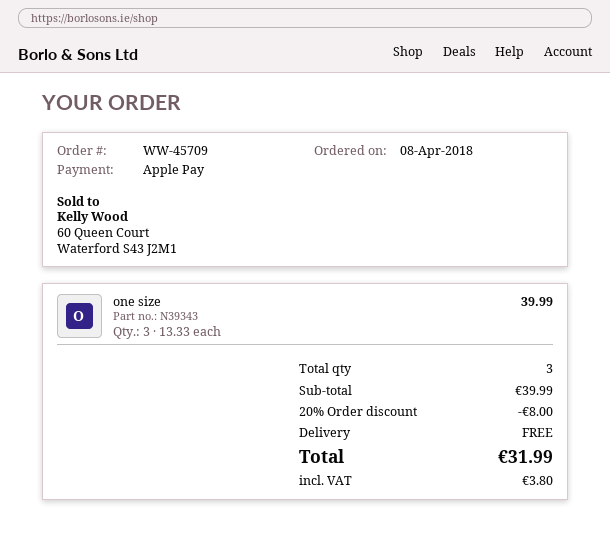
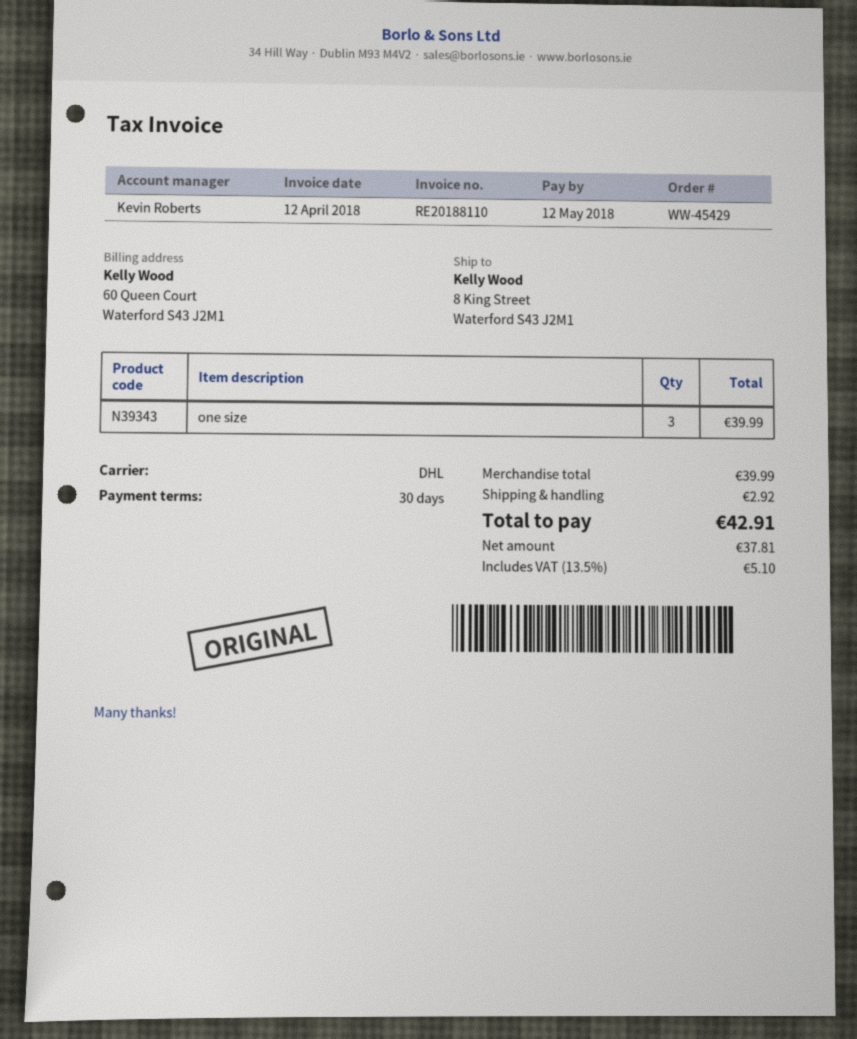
order number: WW-45709 -> WW-45429
discount: 20% = 8.00 -> none
shipping: 0.00 -> 2.92
tax: 3.80 -> 5.10
total: 31.99 -> 42.91

